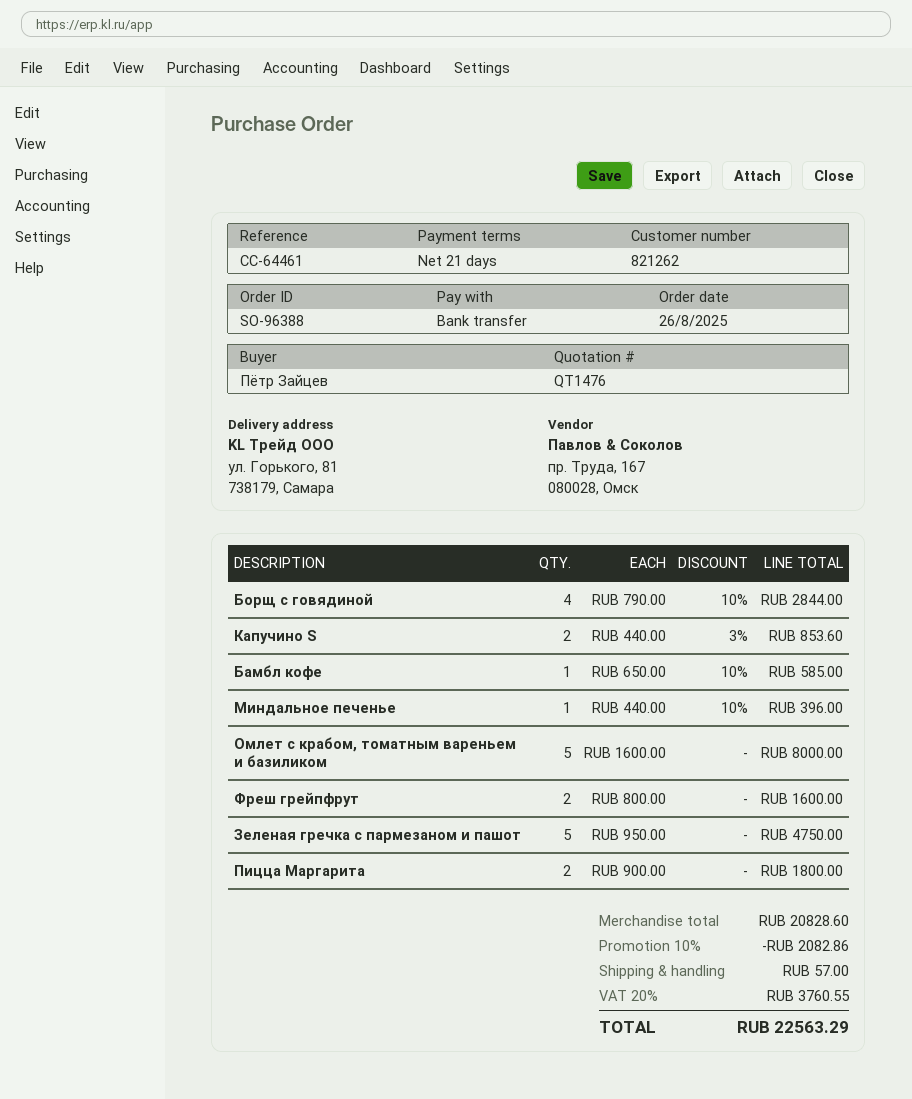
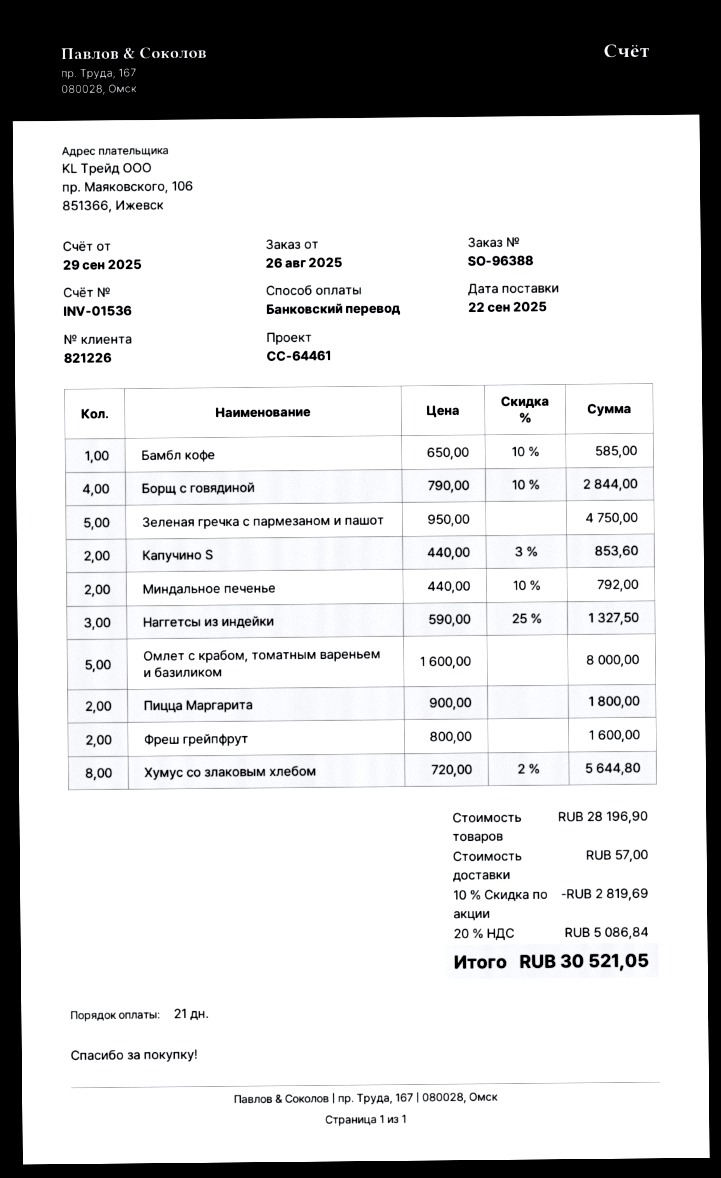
customer number: 821262 -> 821226
Миндальное печенье: 1 x 440.00 - 10% = 396.00 -> 2 x 440.00 - 10% = 792.00
Наггетсы из индейки: none -> 3 x 590.00 - 25% = 1327.50
Хумус со злаковым хлебом: none -> 8 x 720.00 - 2% = 5644.80
subtotal: 20828.60 -> 28196.90
discount: 10% = 2082.86 -> 10% = 2819.69
tax: 20% = 3760.55 -> 20% = 5086.84
total: 22563.29 -> 30521.05

